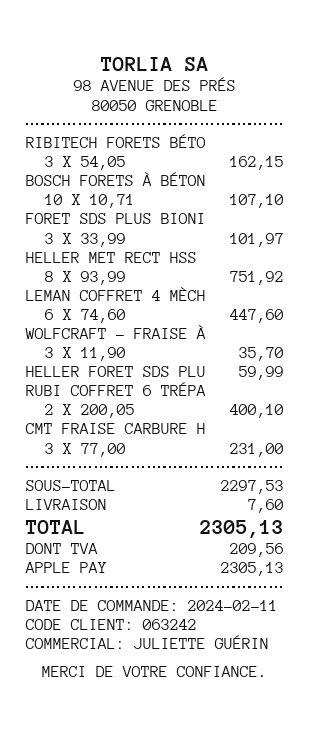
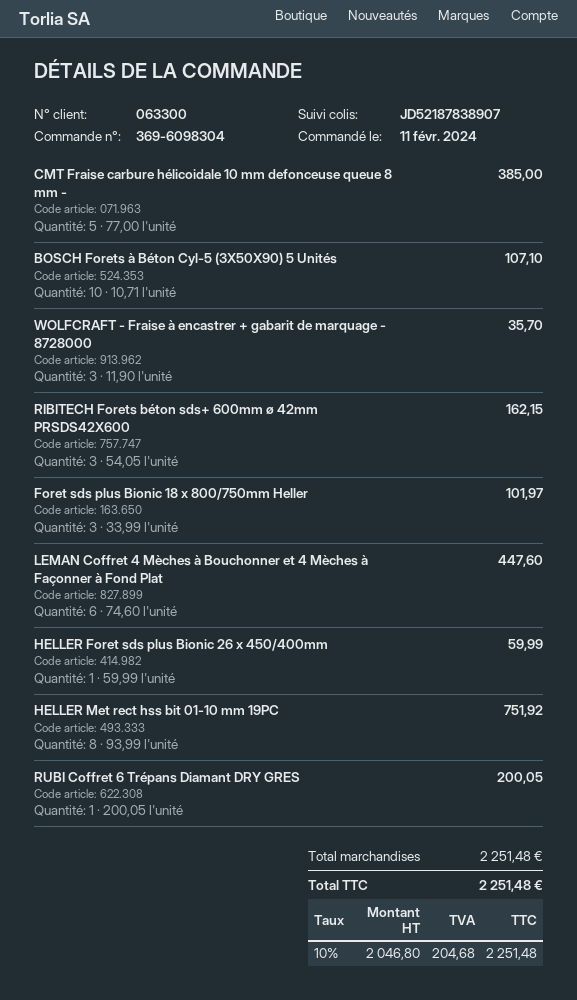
customer number: 063242 -> 063300
RUBI COFFRET 6 TRÉPA: 2 x 200.05 = 400.10 -> 1 x 200.05 = 200.05
CMT FRAISE CARBURE H: 3 x 77.00 = 231.00 -> 5 x 77.00 = 385.00
subtotal: 2297.53 -> 2251.48
shipping: 7.60 -> none
tax: 209.56 -> 204.68
total: 2305.13 -> 2251.48

